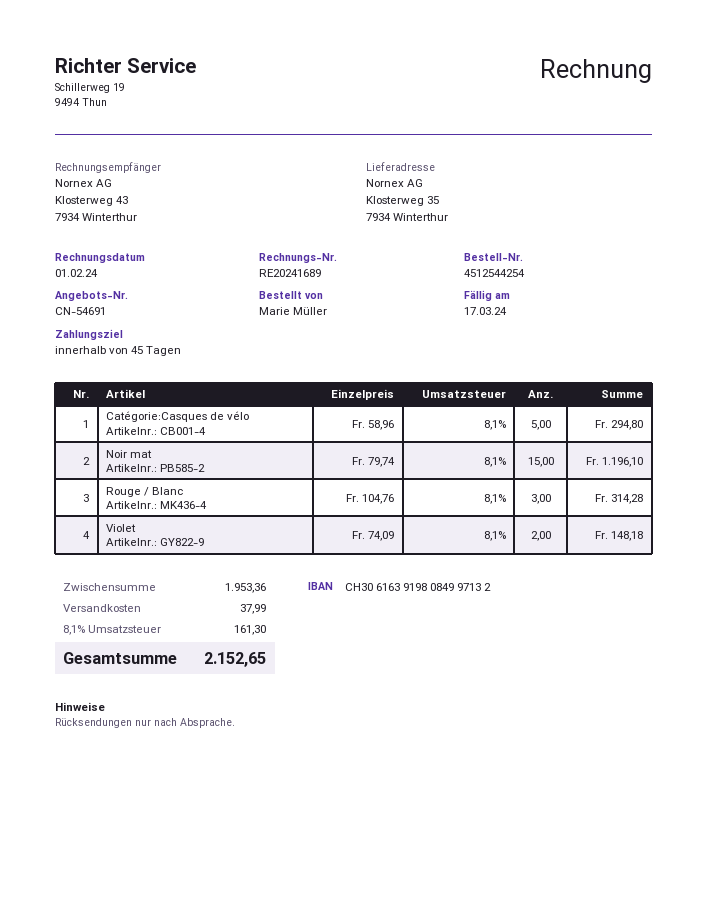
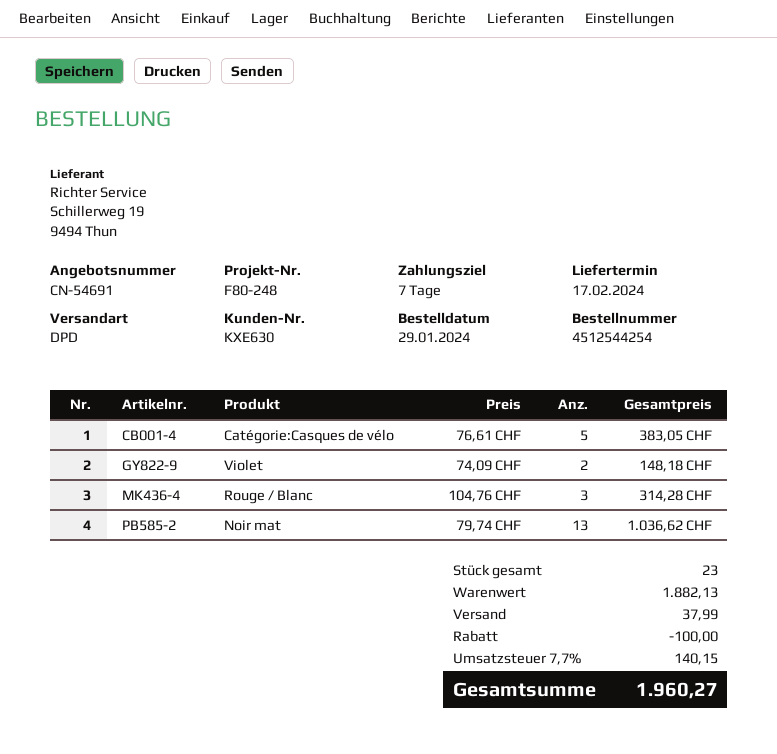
payment terms: 45 days -> 7 days
Catégorie:Casques de vélo: 5 x 58.96 = 294.80 -> 5 x 76.61 = 383.05
Noir mat: 15 x 79.74 = 1196.10 -> 13 x 79.74 = 1036.62
subtotal: 1953.36 -> 1882.13
discount: none -> 100.00
tax: 8.1% = 161.30 -> 7.7% = 140.15
total: 2152.65 -> 1960.27

